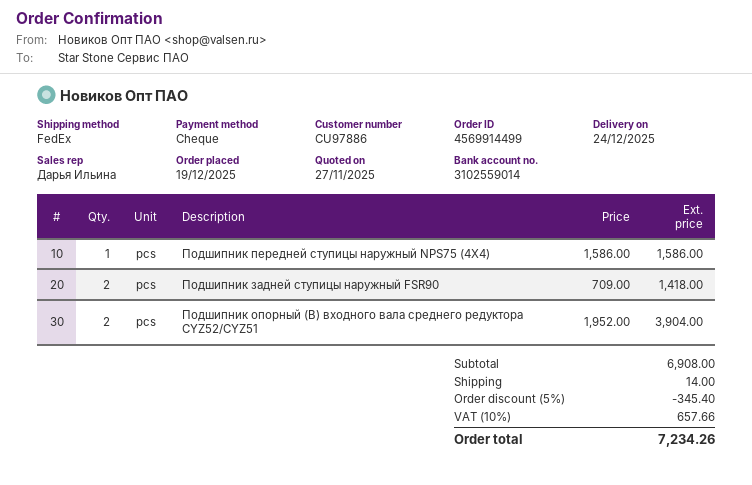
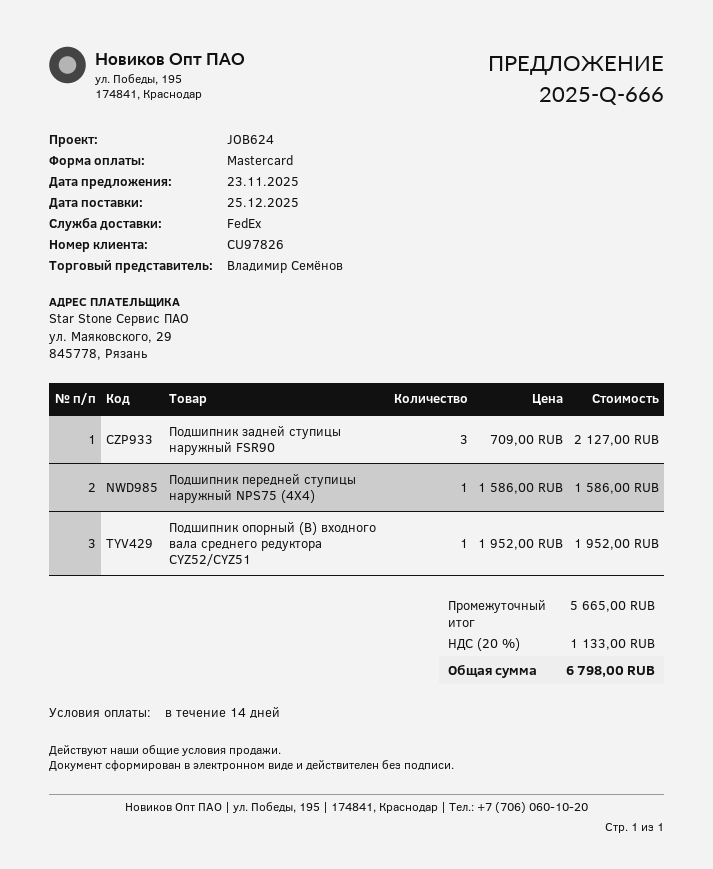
quote date: 2025-11-27 -> 2025-11-23
delivery date: 2025-12-24 -> 2025-12-25
customer number: CU97886 -> CU97826
sales rep: Дарья Ильина -> Владимир Семёнов
payment method: cheque -> Mastercard
Подшипник задней ступицы наружный FSR90: 2 x 709.00 = 1418.00 -> 3 x 709.00 = 2127.00
Подшипник опорный (В) входного вала среднего редуктора CYZ52/CYZ51: 2 x 1952.00 = 3904.00 -> 1 x 1952.00 = 1952.00
subtotal: 6908.00 -> 5665.00
discount: 5% = 345.40 -> none
shipping: 14.00 -> none
tax: 10% = 657.66 -> 20% = 1133.00
total: 7234.26 -> 6798.00

